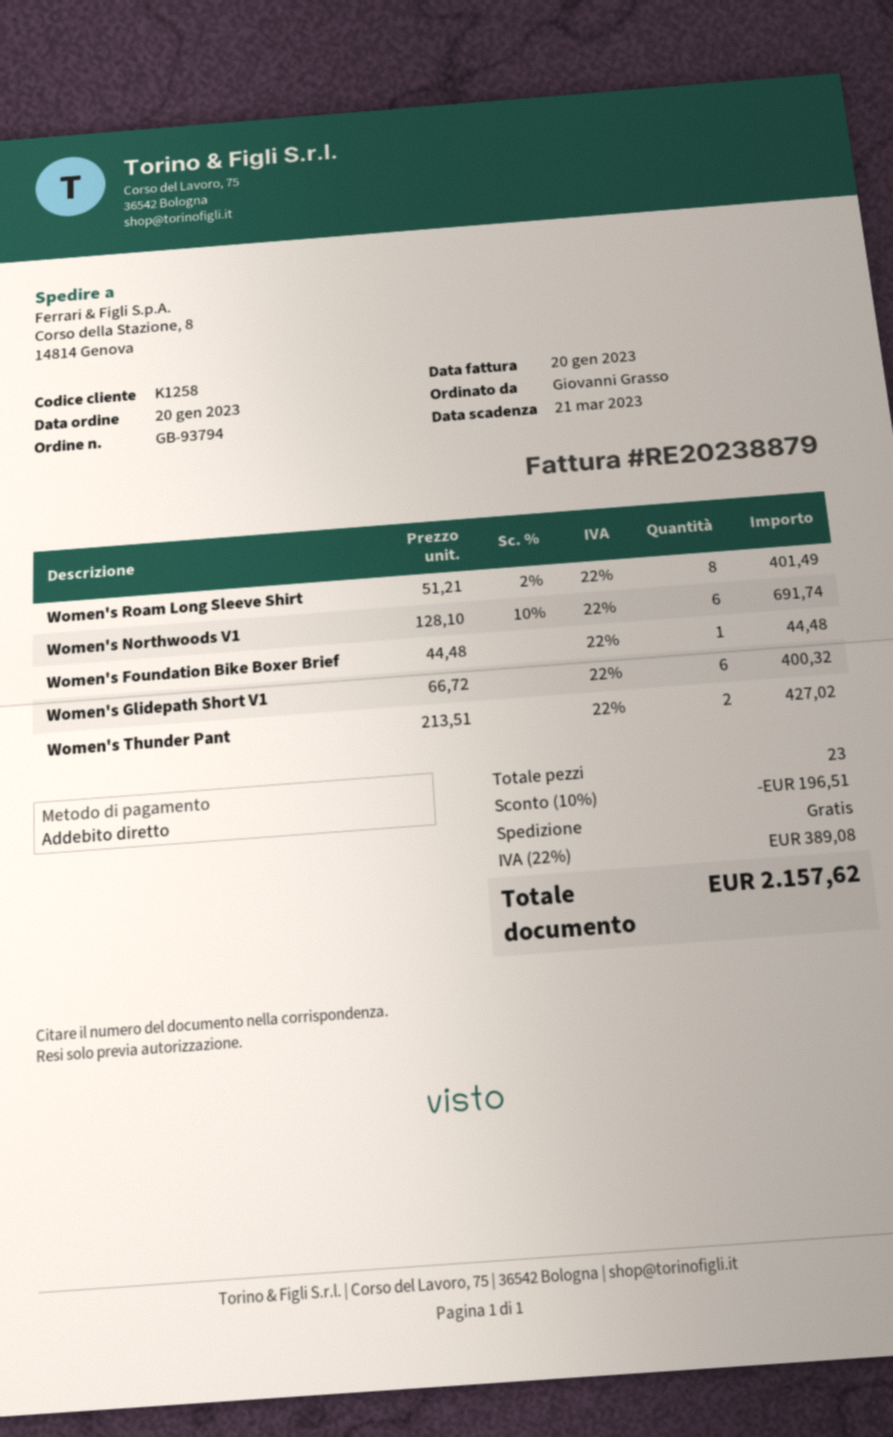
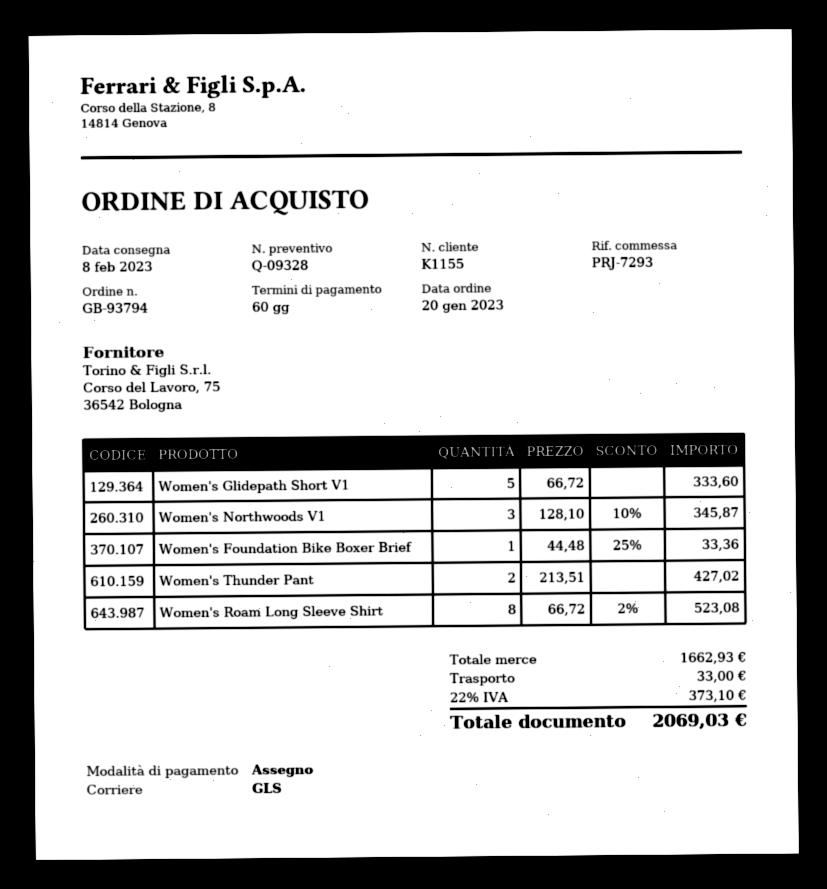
customer number: K1258 -> K1155
payment method: direct debit -> cheque
Women's Roam Long Sleeve Shirt: 8 x 51.21 - 2% = 401.49 -> 8 x 66.72 - 2% = 523.08
Women's Northwoods V1: 6 x 128.10 - 10% = 691.74 -> 3 x 128.10 - 10% = 345.87
Women's Foundation Bike Boxer Brief: 1 x 44.48 = 44.48 -> 1 x 44.48 - 25% = 33.36
Women's Glidepath Short V1: 6 x 66.72 = 400.32 -> 5 x 66.72 = 333.60
discount: 10% = 196.51 -> none
shipping: 0.00 -> 33.00
tax: 22% = 389.08 -> 22% = 373.10
total: 2157.62 -> 2069.03

